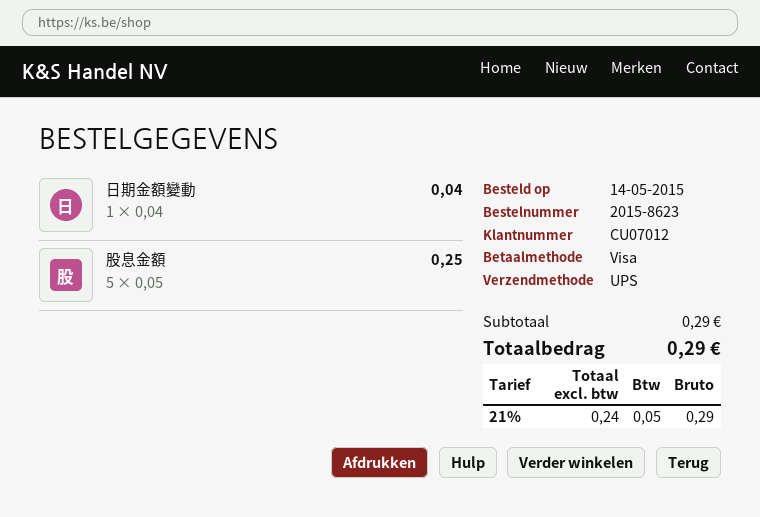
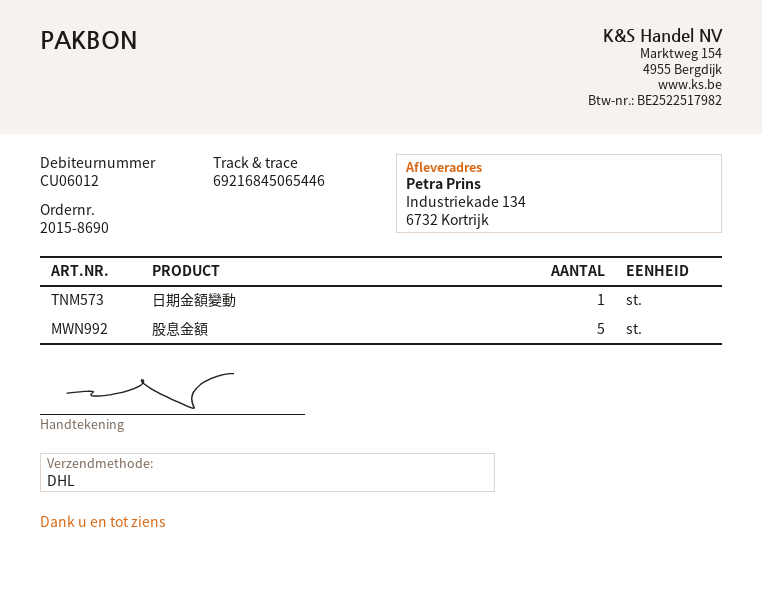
order number: 2015-8623 -> 2015-8690
customer number: CU07012 -> CU06012
shipping method: UPS -> DHL

